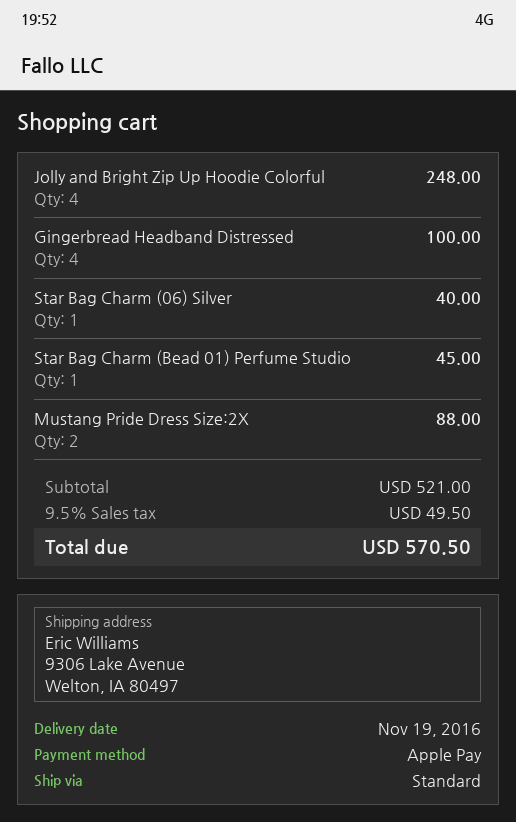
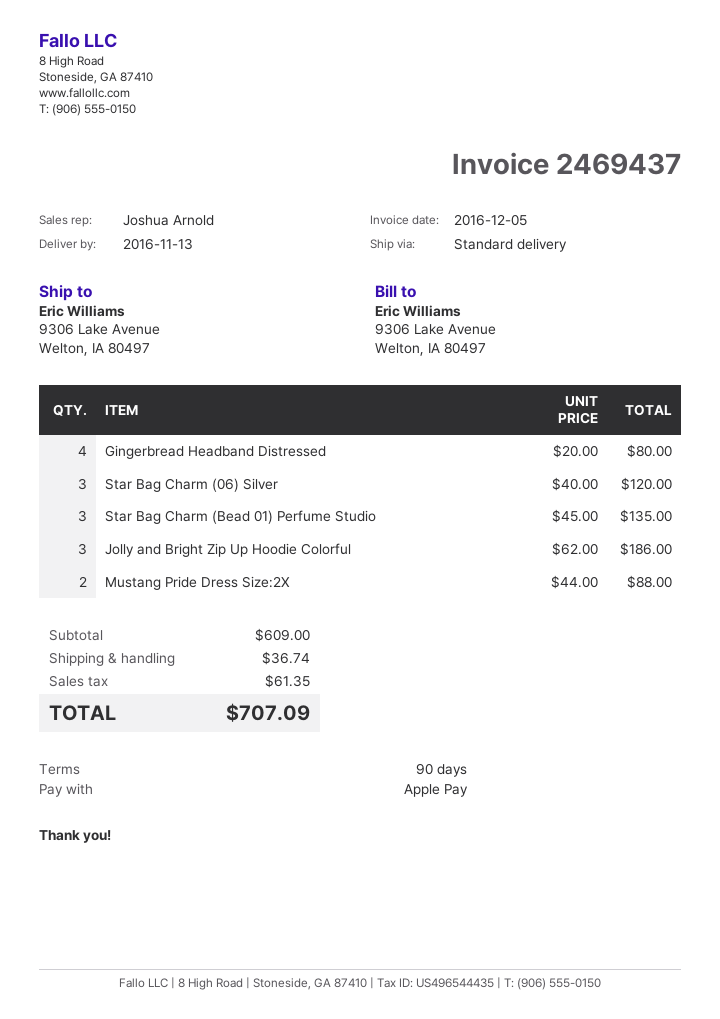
delivery date: 2016-11-19 -> 2016-11-13
Jolly and Bright Zip Up Hoodie Colorful: 4 for 248.00 -> 3 for 186.00
Gingerbread Headband Distressed: 4 for 100.00 -> 4 for 80.00
Star Bag Charm (06) Silver: 1 for 40.00 -> 3 for 120.00
Star Bag Charm (Bead 01) Perfume Studio: 1 for 45.00 -> 3 for 135.00
subtotal: 521.00 -> 609.00
shipping: none -> 36.74
tax: 49.50 -> 61.35
total: 570.50 -> 707.09

